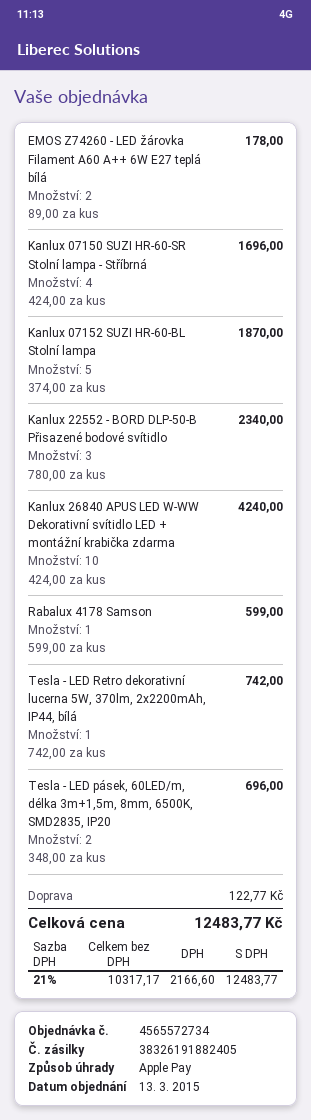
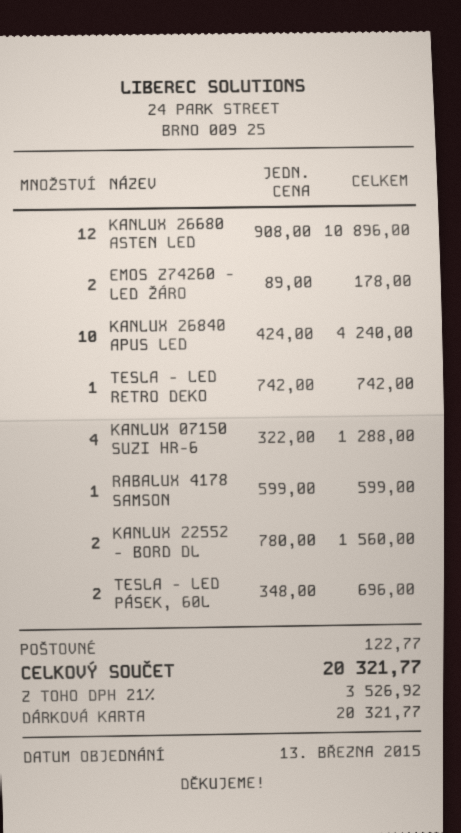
payment method: Apple Pay -> gift card
Kanlux 07150 SUZI HR-60-SR Stolní lampa - Stříbrná: 4 x 424.00 = 1696.00 -> 4 x 322.00 = 1288.00
Kanlux 07152 SUZI HR-60-BL Stolní lampa: 5 x 374.00 = 1870.00 -> none
Kanlux 22552 - BORD DLP-50-B Přisazené bodové svítidlo: 3 x 780.00 = 2340.00 -> 2 x 780.00 = 1560.00
KANLUX 26680 ASTEN LED: none -> 12 x 908.00 = 10896.00
tax: 21% = 2166.60 -> 21% = 3526.92
total: 12483.77 -> 20321.77

